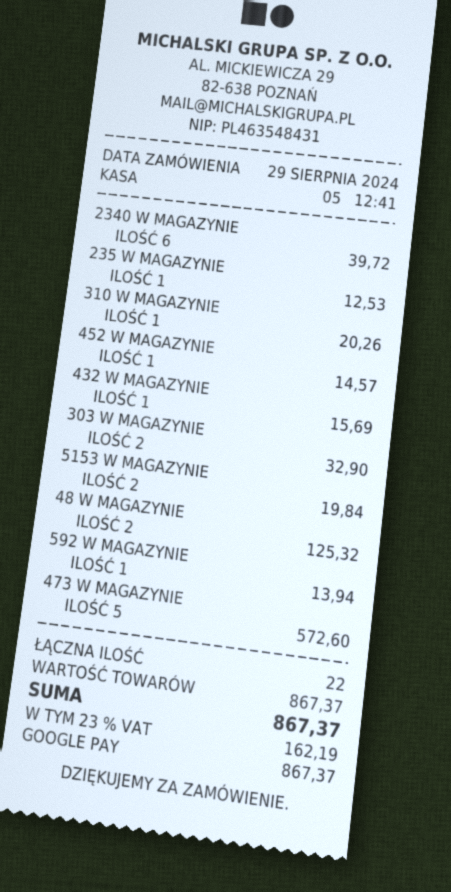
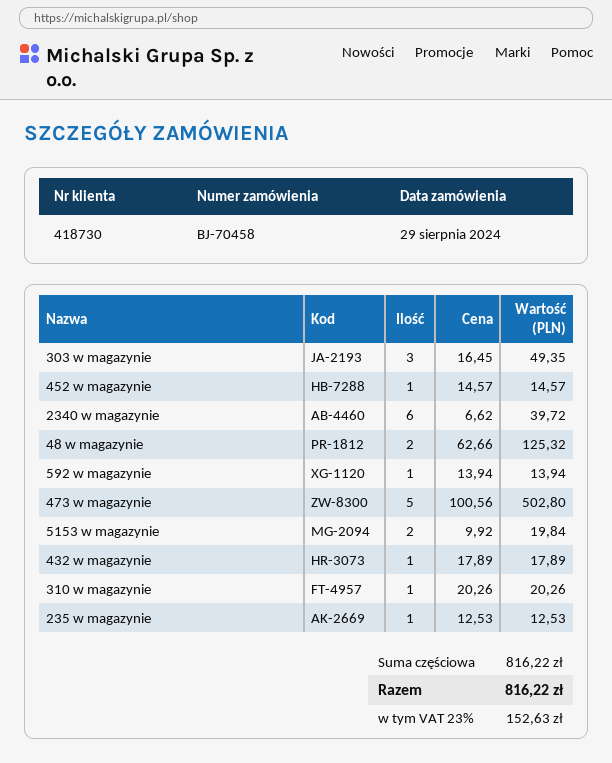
432 W MAGAZYNIE: 1 for 15.69 -> 1 for 17.89
303 W MAGAZYNIE: 2 for 32.90 -> 3 for 49.35
473 W MAGAZYNIE: 5 for 572.60 -> 5 for 502.80
subtotal: 867.37 -> 816.22
tax: 23% = 162.19 -> 23% = 152.63
total: 867.37 -> 816.22

